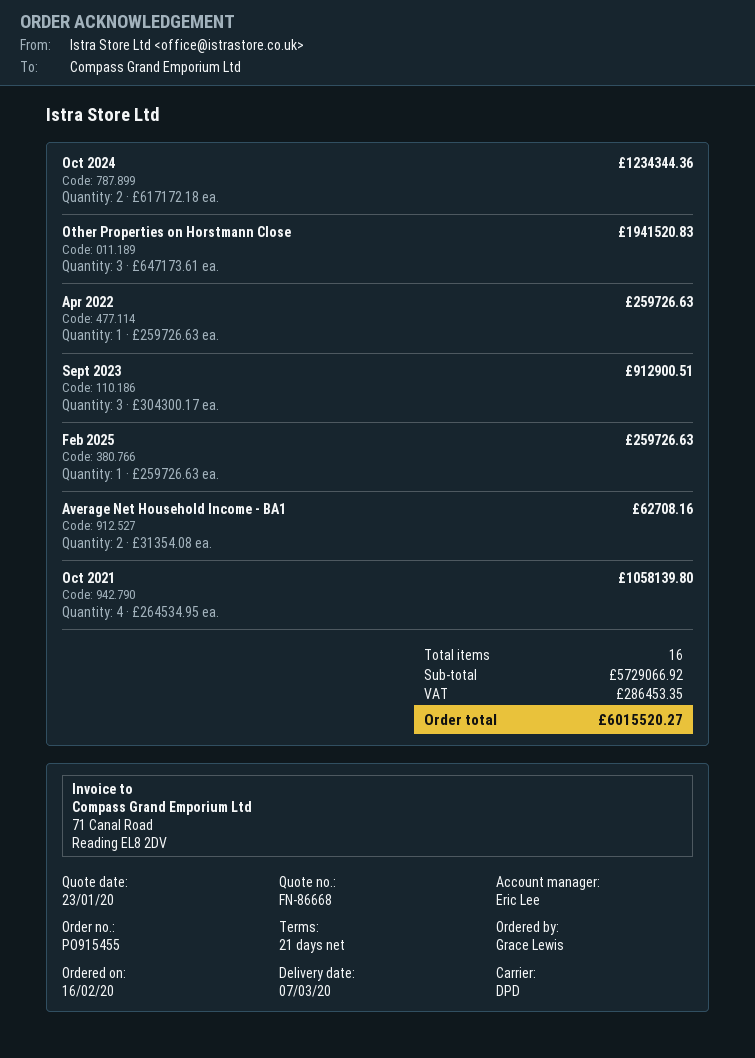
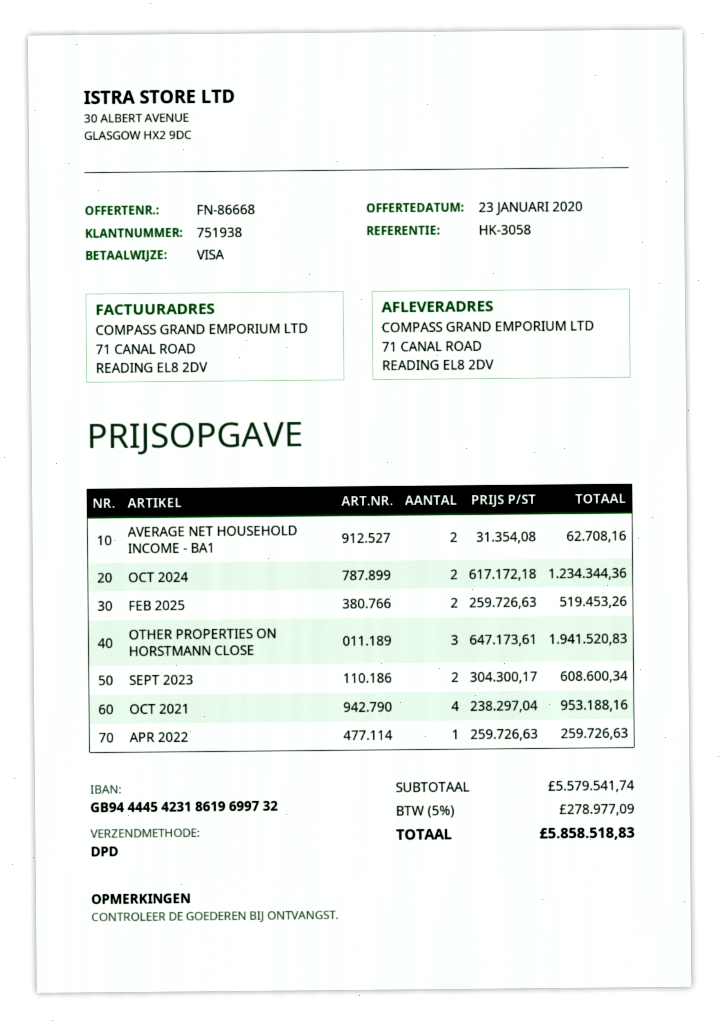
Sept 2023: 3 x 304300.17 = 912900.51 -> 2 x 304300.17 = 608600.34
Feb 2025: 1 x 259726.63 = 259726.63 -> 2 x 259726.63 = 519453.26
Oct 2021: 4 x 264534.95 = 1058139.80 -> 4 x 238297.04 = 953188.16
subtotal: 5729066.92 -> 5579541.74
tax: 286453.35 -> 278977.09
total: 6015520.27 -> 5858518.83

